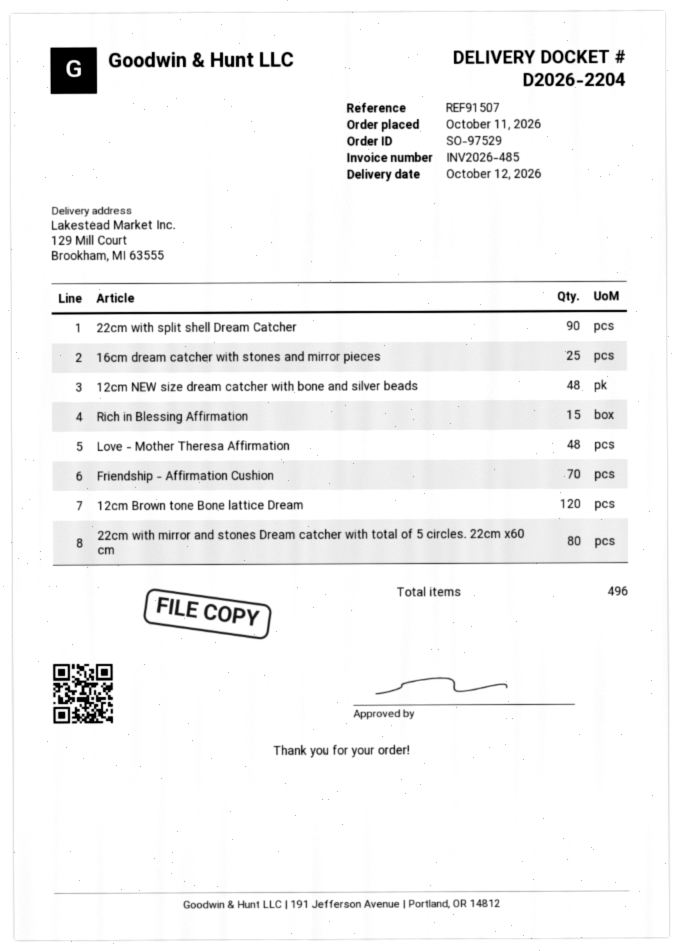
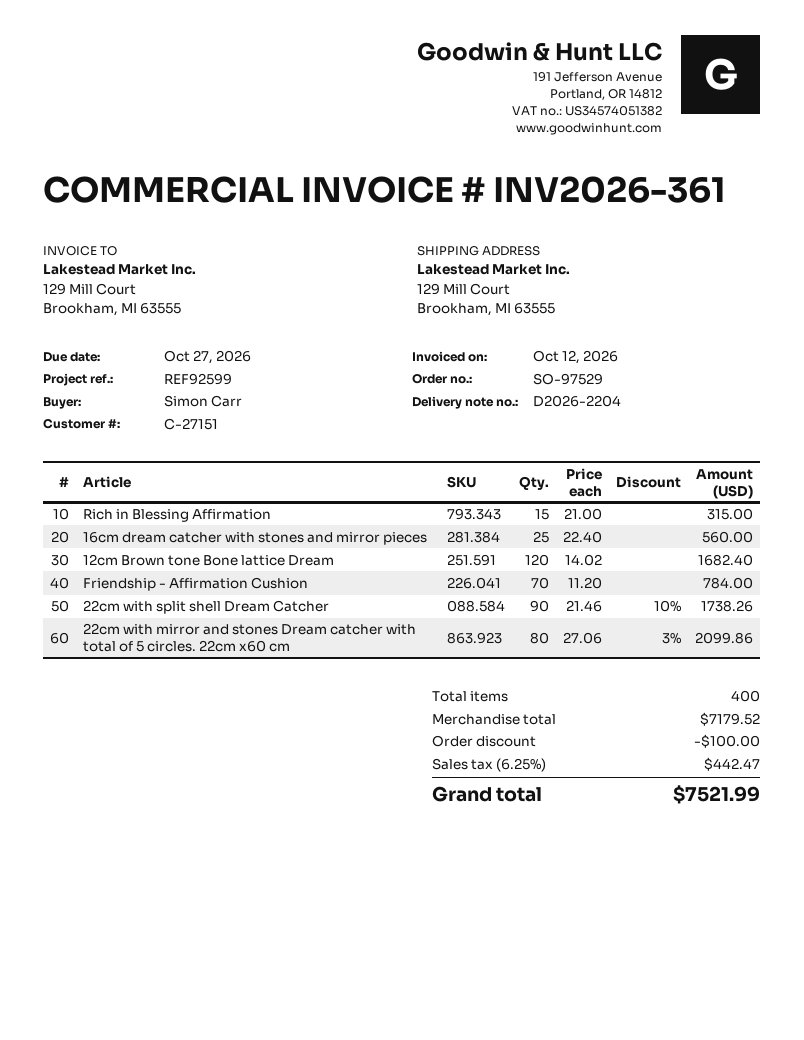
invoice number: INV2026-485 -> INV2026-361
reference: REF91507 -> REF92599
12cm NEW size dream catcher with bone and silver beads: 48 -> none
Love - Mother Theresa Affirmation: 48 -> none
total quantity: 496 -> 400

